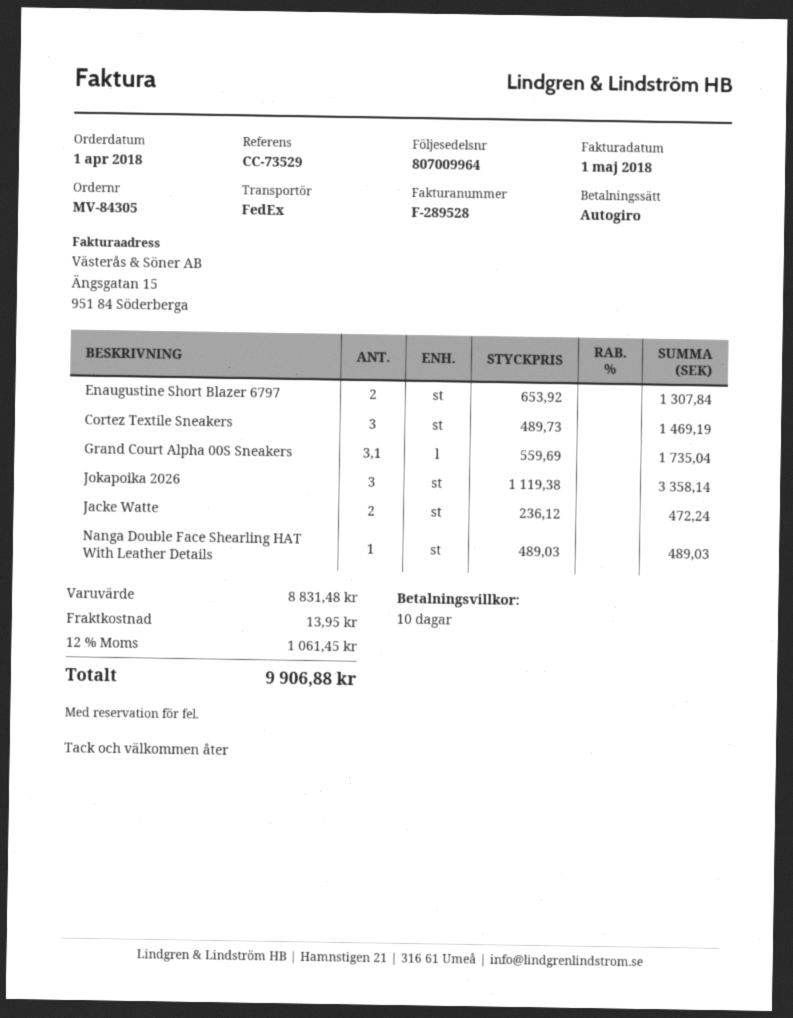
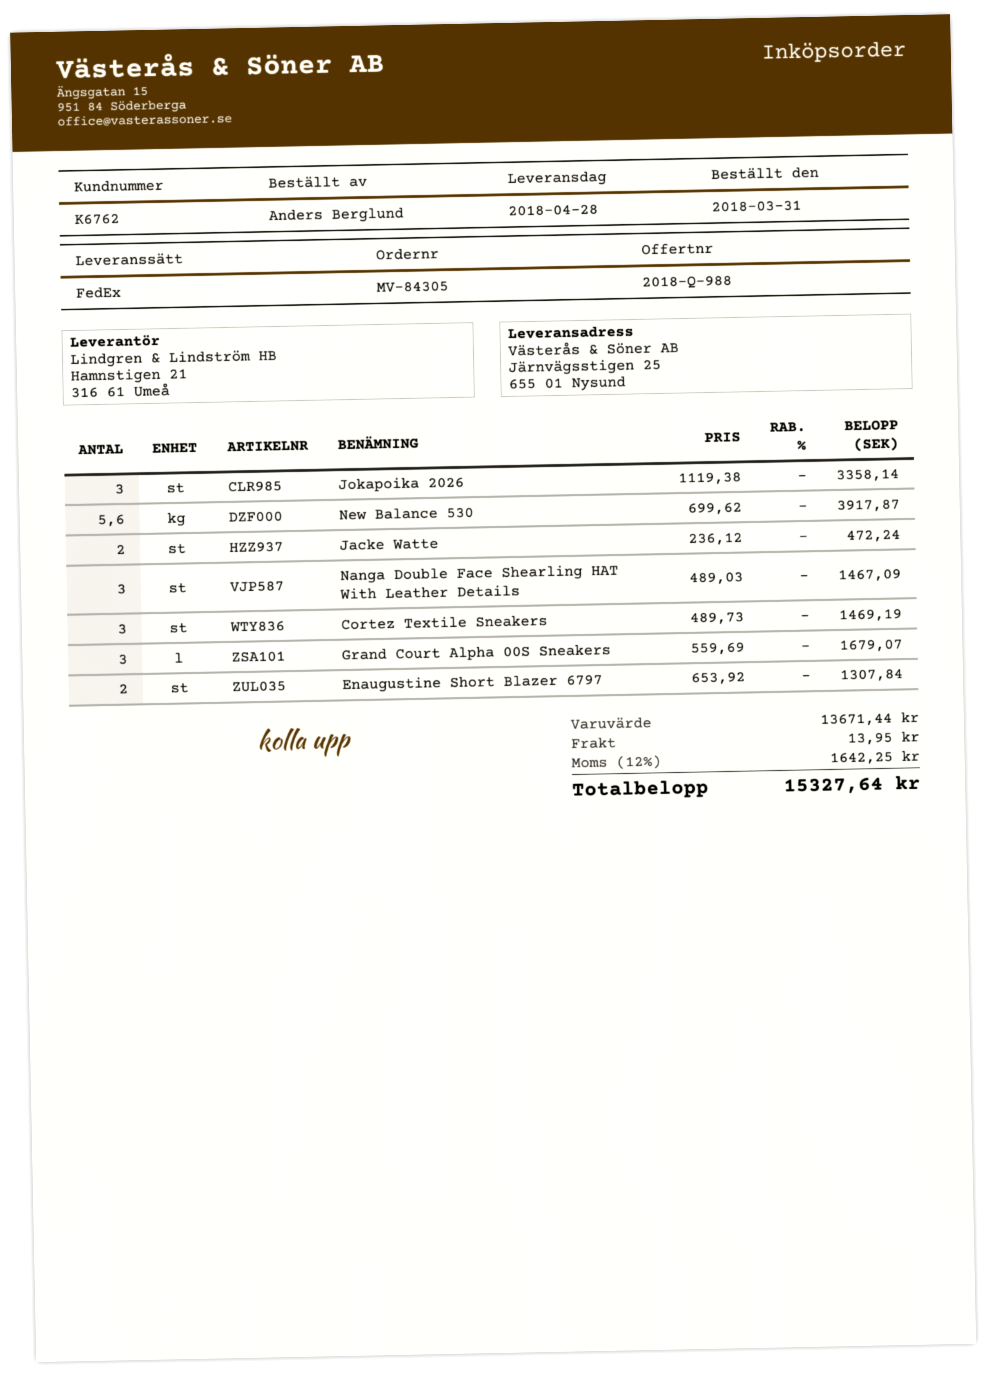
order date: 2018-04-01 -> 2018-03-31
Grand Court Alpha 00S Sneakers: 3.1 x 559.69 = 1735.04 -> 3 x 559.69 = 1679.07
Nanga Double Face Shearling HAT With Leather Details: 1 x 489.03 = 489.03 -> 3 x 489.03 = 1467.09
New Balance 530: none -> 5.6 x 699.62 = 3917.87
subtotal: 8831.48 -> 13671.44
tax: 12% = 1061.45 -> 12% = 1642.25
total: 9906.88 -> 15327.64

